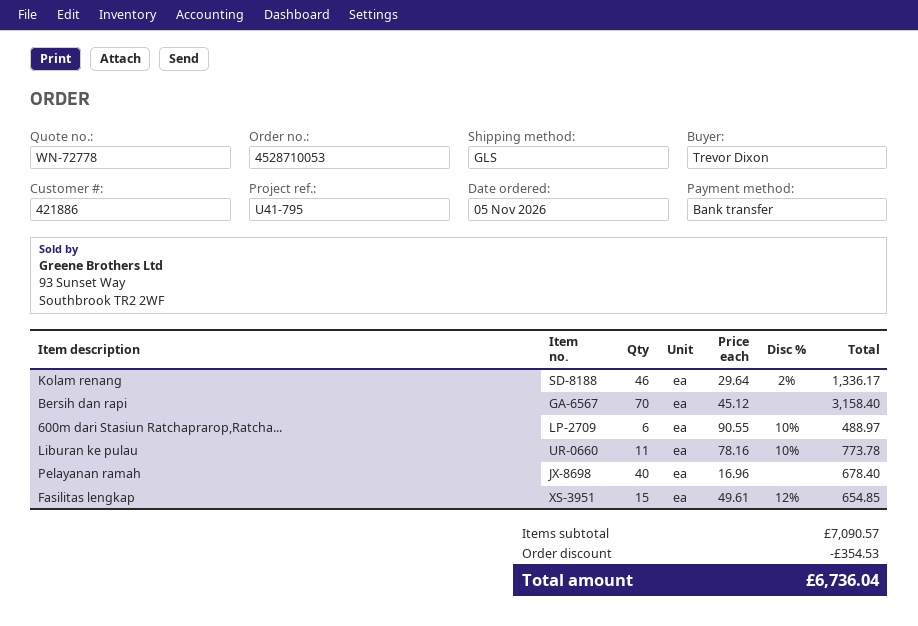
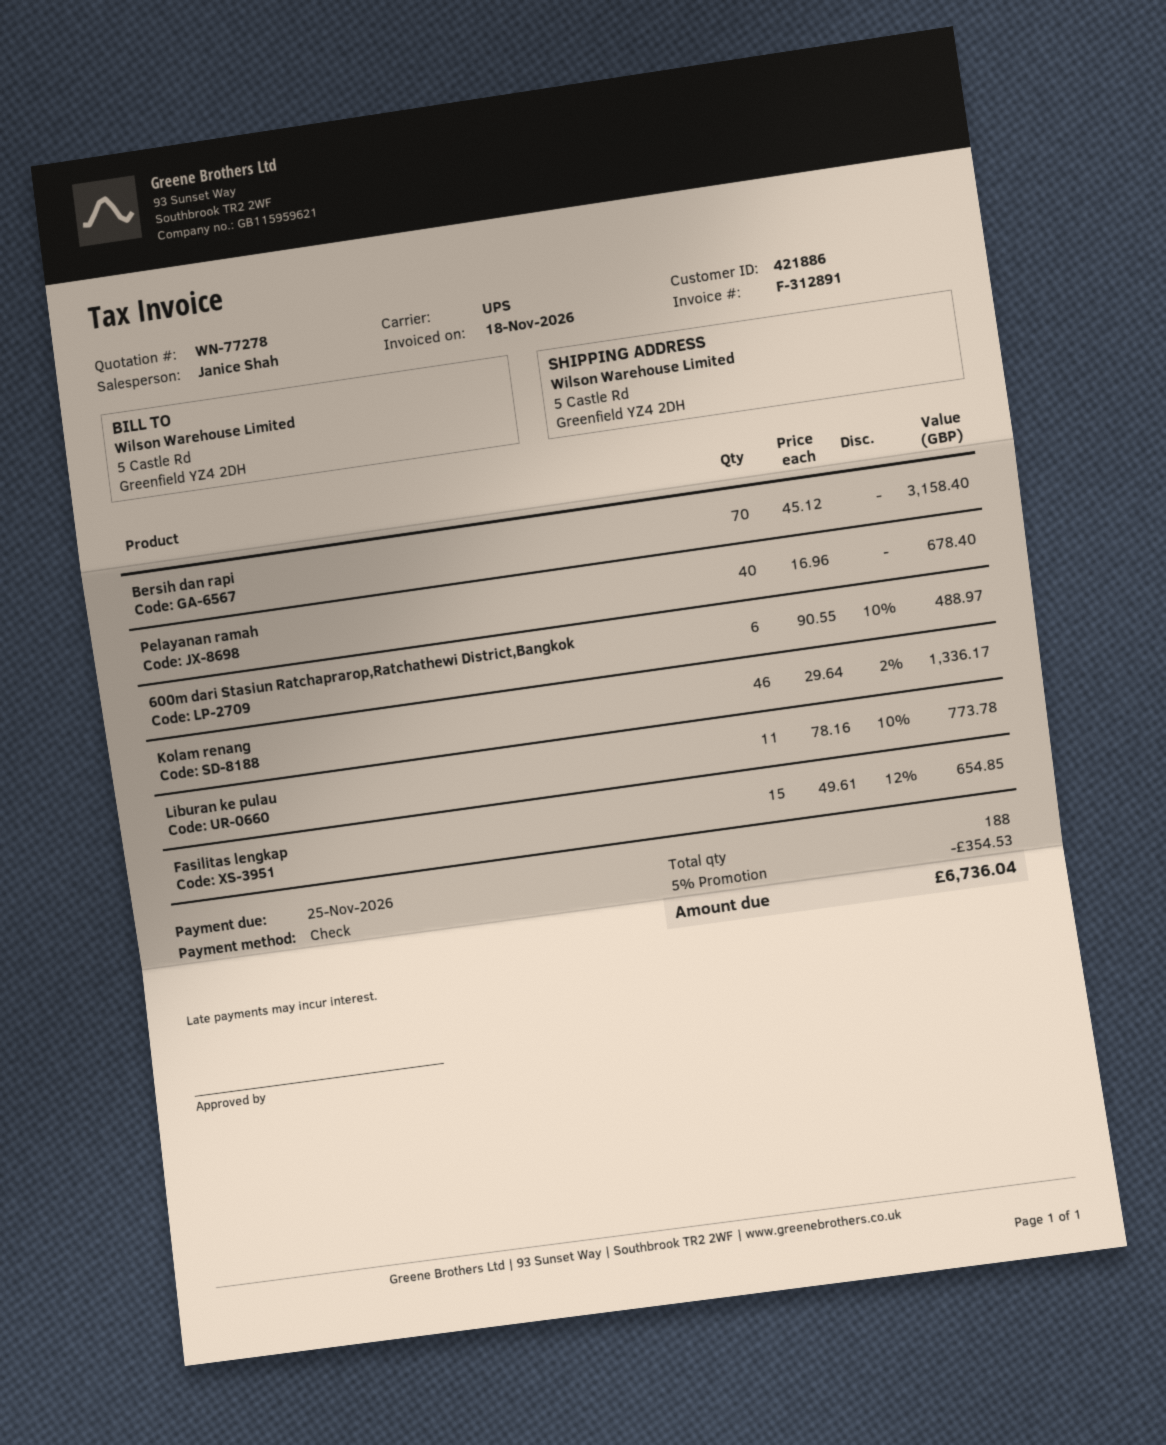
quote number: WN-72778 -> WN-77278
payment method: bank transfer -> cheque
shipping method: GLS -> UPS

